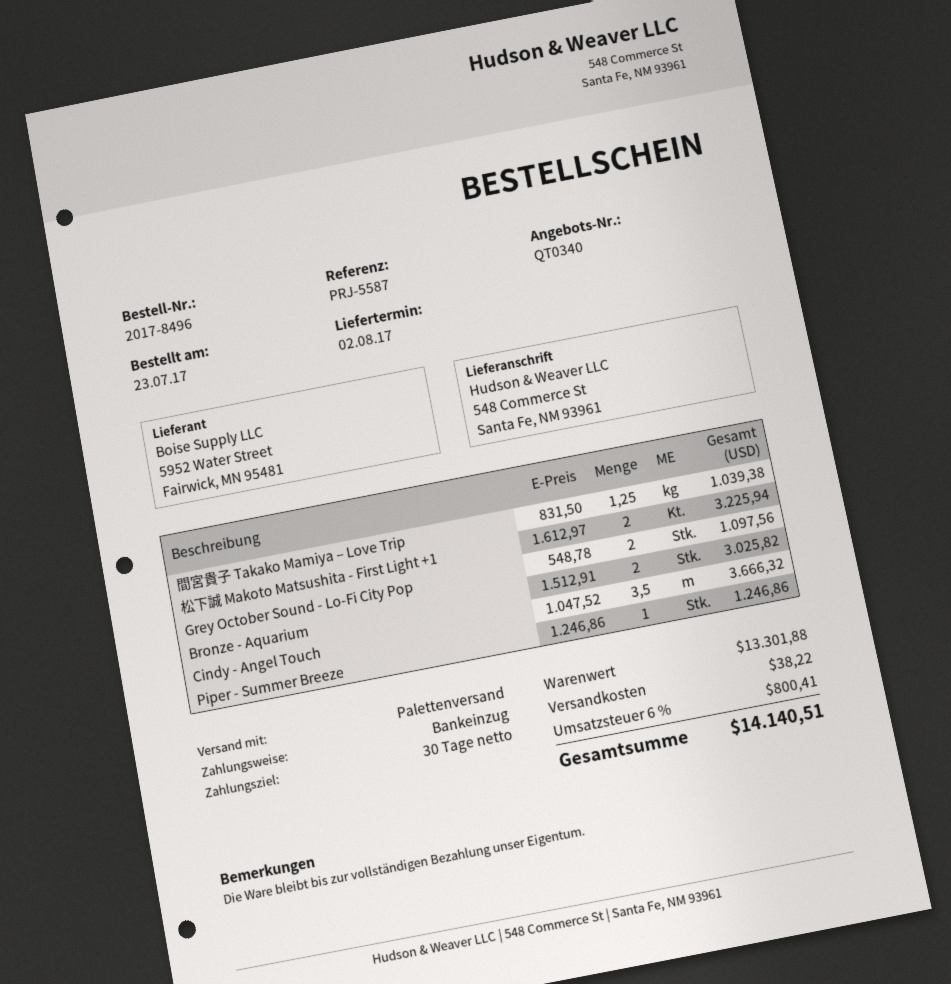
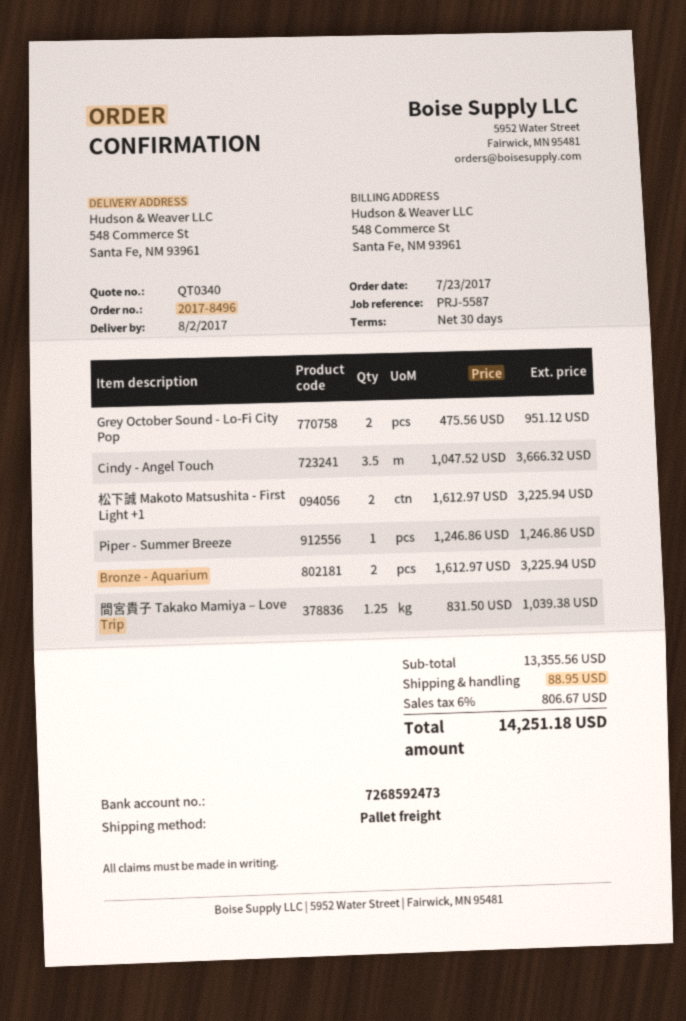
Grey October Sound - Lo-Fi City Pop: 2 x 548.78 = 1097.56 -> 2 x 475.56 = 951.12
Bronze - Aquarium: 2 x 1512.91 = 3025.82 -> 2 x 1612.97 = 3225.94
subtotal: 13301.88 -> 13355.56
shipping: 38.22 -> 88.95
tax: 6% = 800.41 -> 6% = 806.67
total: 14140.51 -> 14251.18

